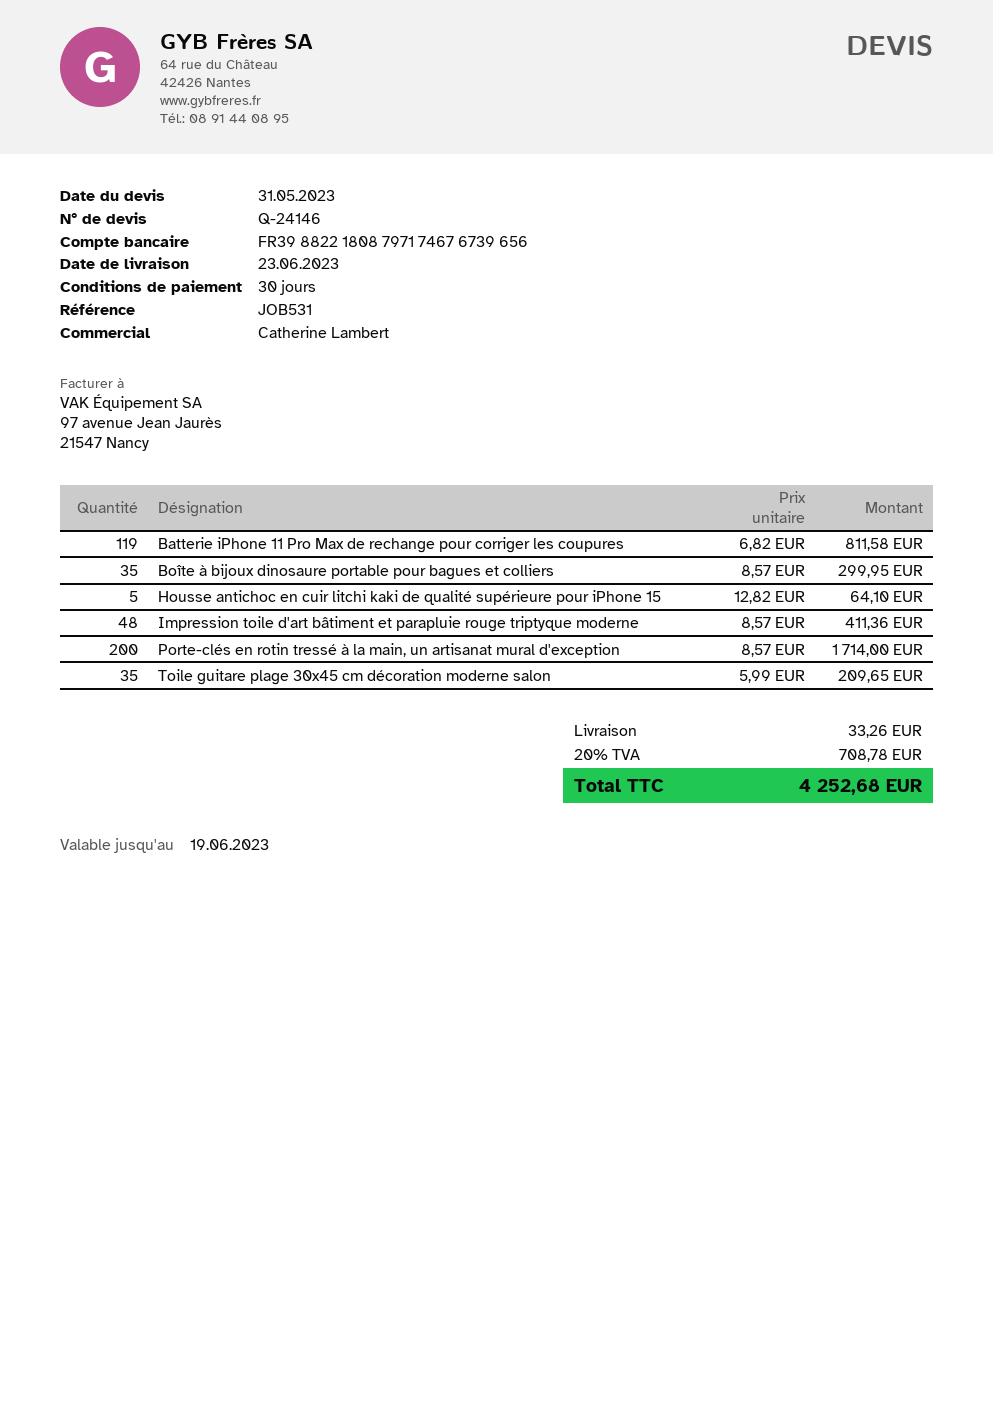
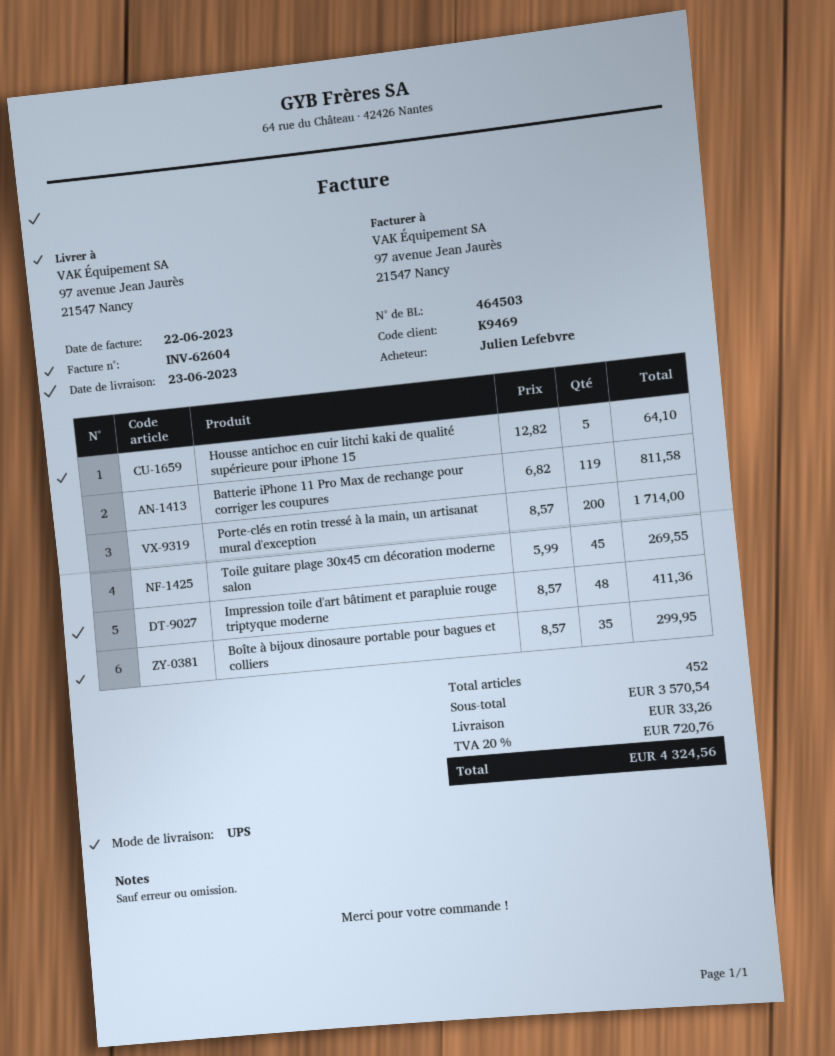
Toile guitare plage 30x45 cm décoration moderne salon: 35 x 5.99 = 209.65 -> 45 x 5.99 = 269.55
tax: 20% = 708.78 -> 20% = 720.76
total: 4252.68 -> 4324.56

